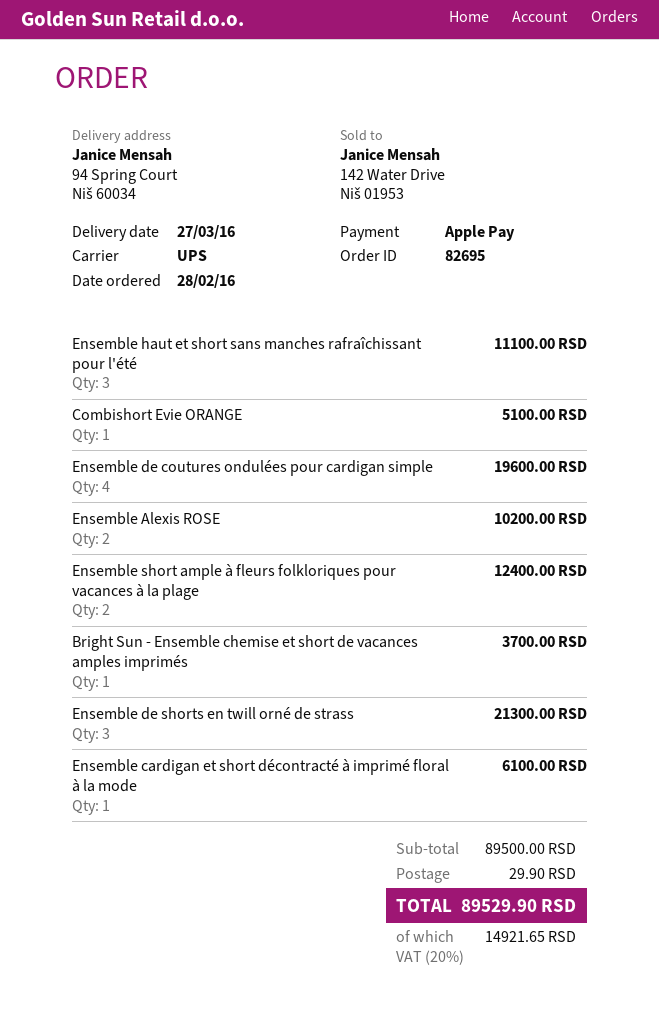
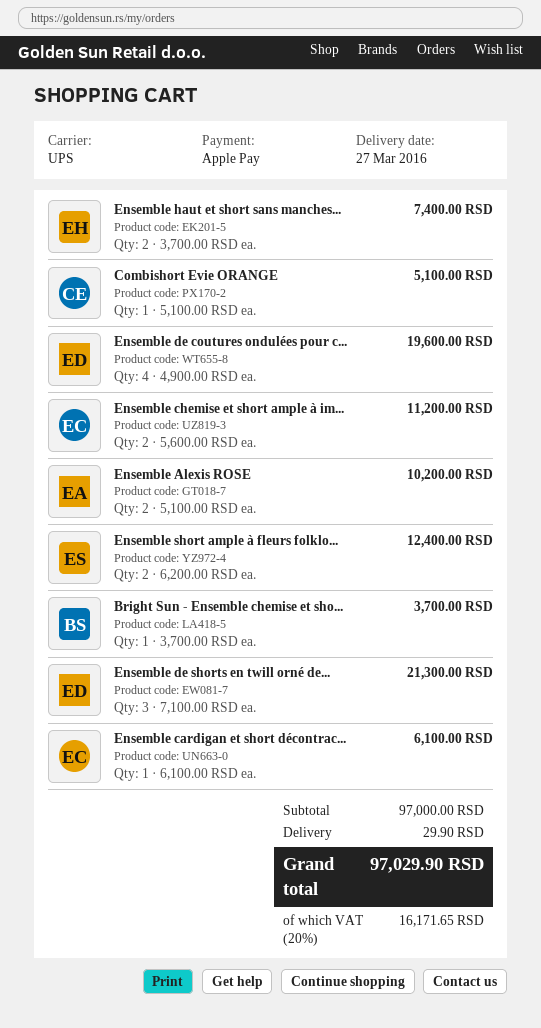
Ensemble haut et short sans manches rafraîchissant pour l'été: 3 for 11100.00 -> 2 for 7400.00
Ensemble chemise et short ample à im...: none -> 2 for 11200.00
subtotal: 89500.00 -> 97000.00
tax: 20% = 14921.65 -> 20% = 16171.65
total: 89529.90 -> 97029.90

